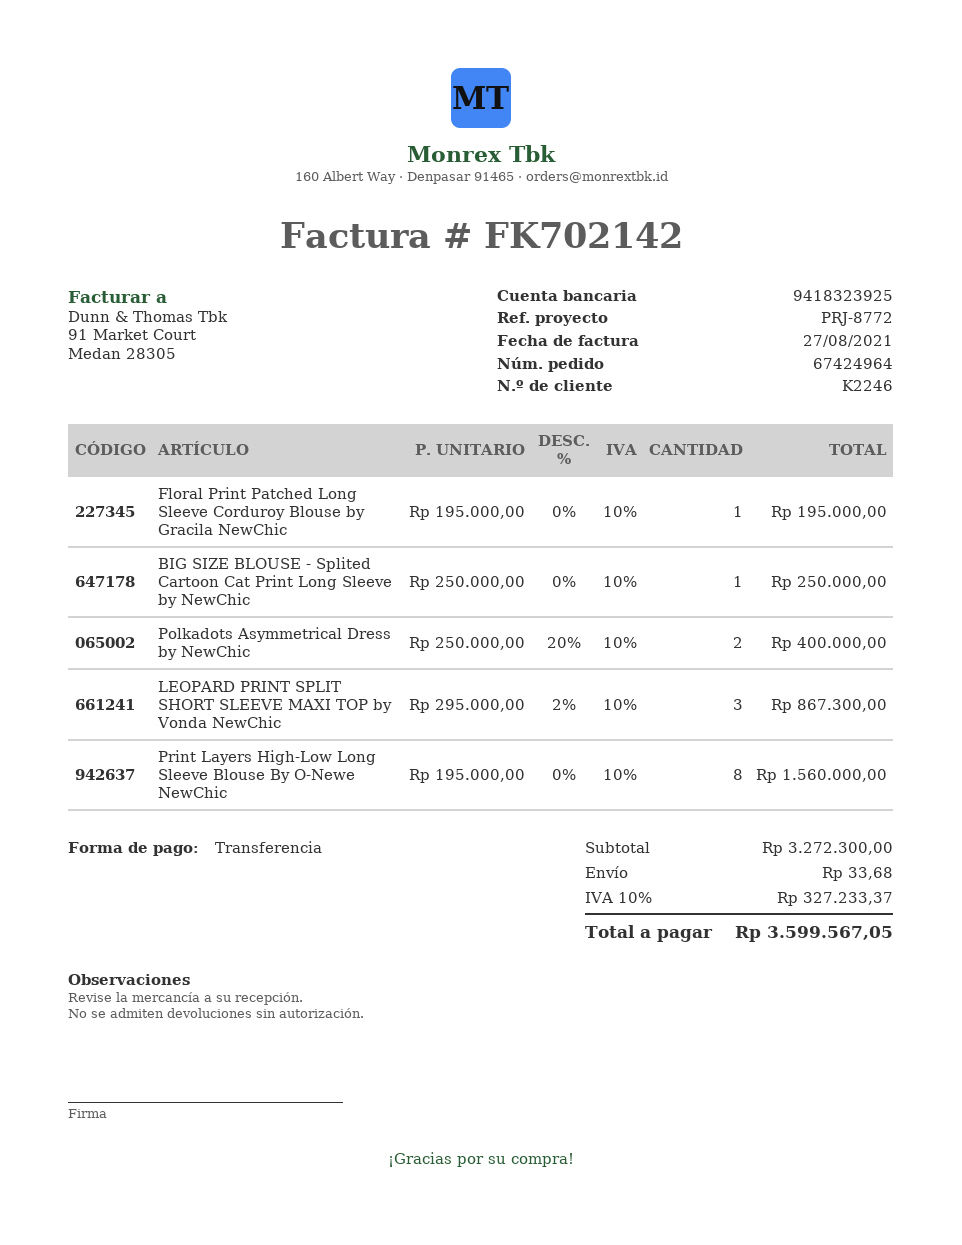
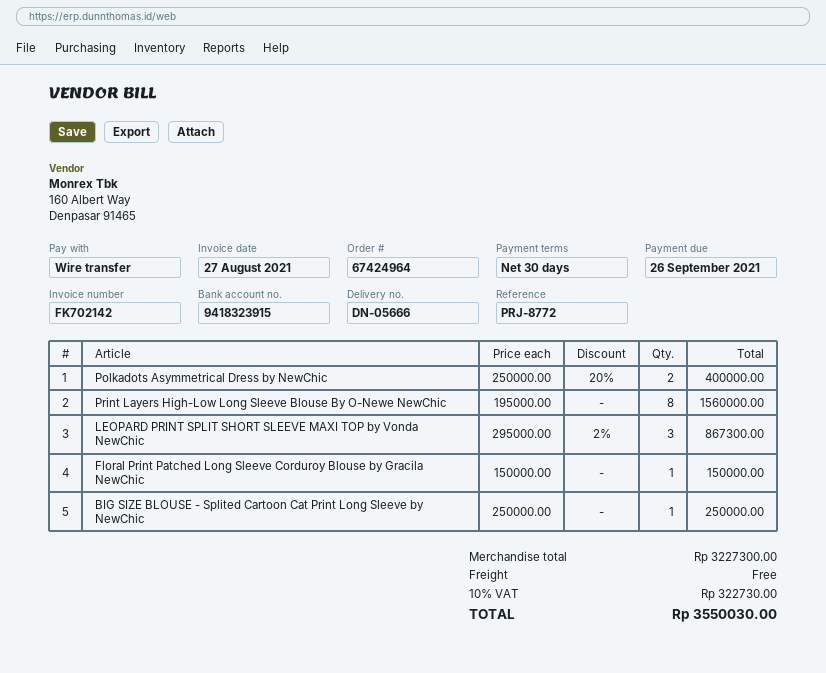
bank account: 9418323925 -> 9418323915
Floral Print Patched Long Sleeve Corduroy Blouse by Gracila NewChic: 1 x 195000.00 = 195000.00 -> 1 x 150000.00 = 150000.00
subtotal: 3272300.00 -> 3227300.00
shipping: 33.68 -> 0.00
tax: 10% = 327233.37 -> 10% = 322730.00
total: 3599567.05 -> 3550030.00

